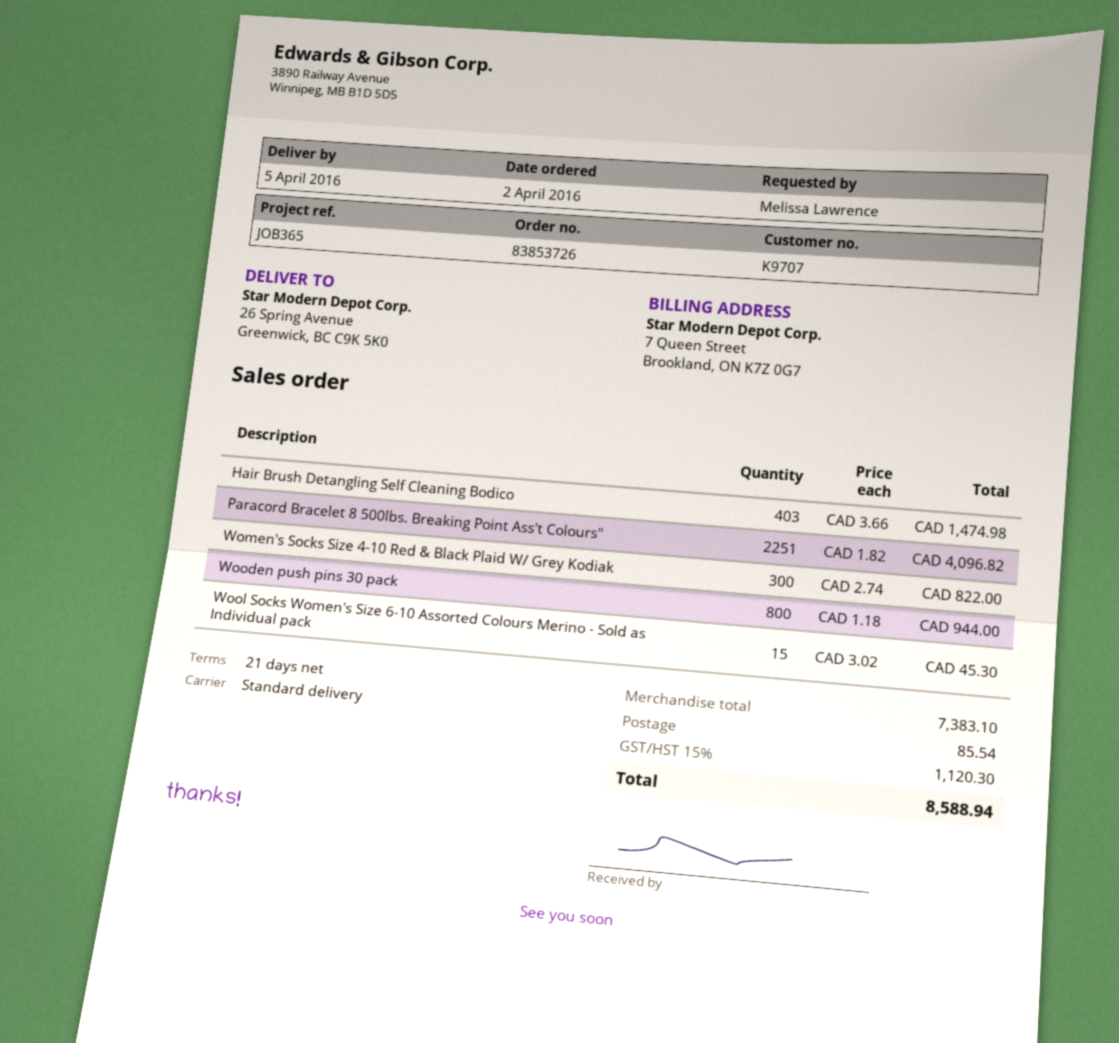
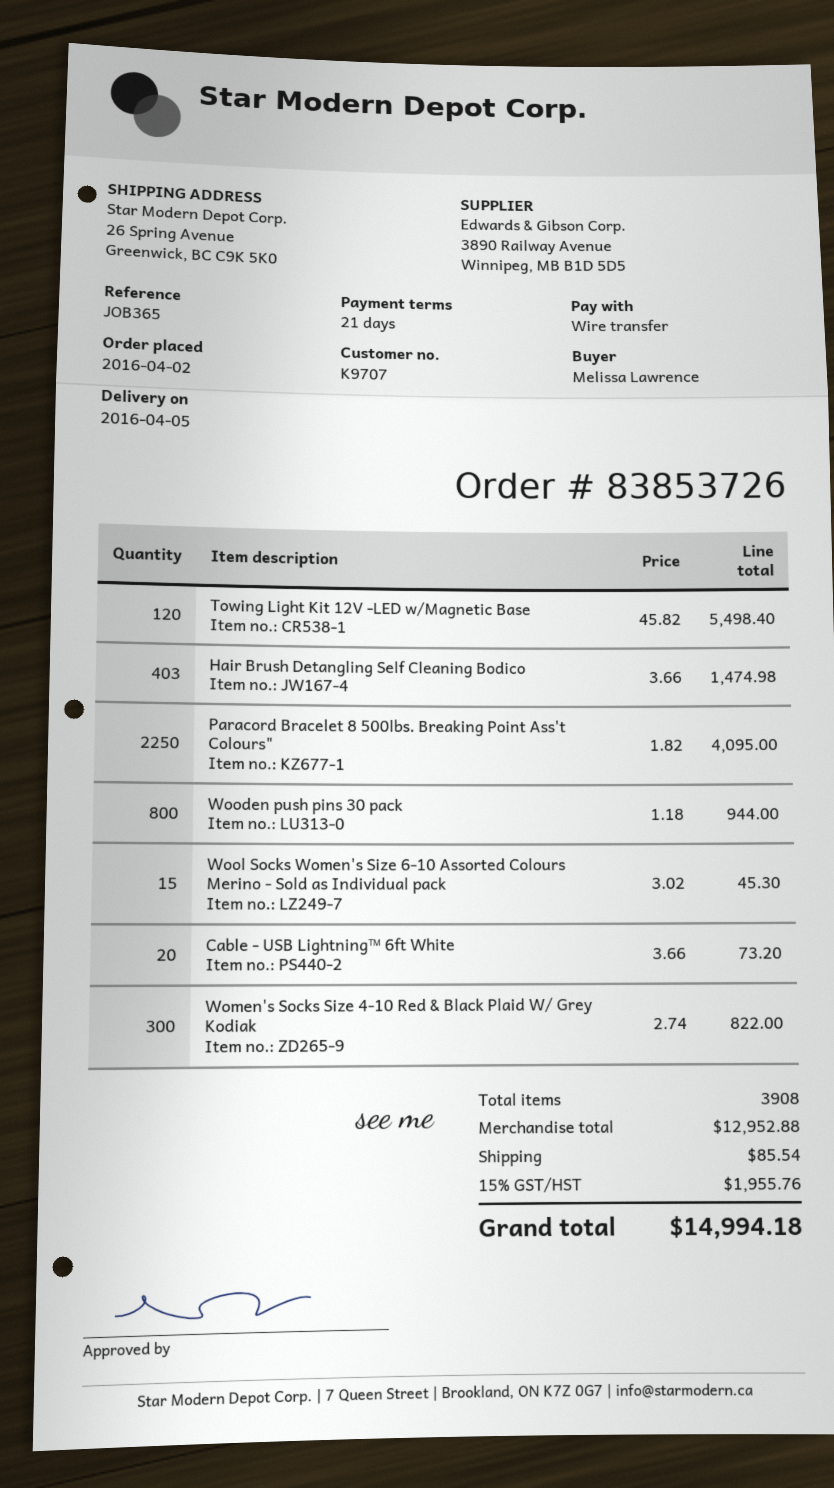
Paracord Bracelet 8 500lbs. Breaking Point Ass't Colours": 2251 x 1.82 = 4096.82 -> 2250 x 1.82 = 4095.00
Towing Light Kit 12V -LED w/Magnetic Base: none -> 120 x 45.82 = 5498.40
Cable - USB Lightning™ 6ft White: none -> 20 x 3.66 = 73.20
subtotal: 7383.10 -> 12952.88
tax: 15% = 1120.30 -> 15% = 1955.76
total: 8588.94 -> 14994.18

